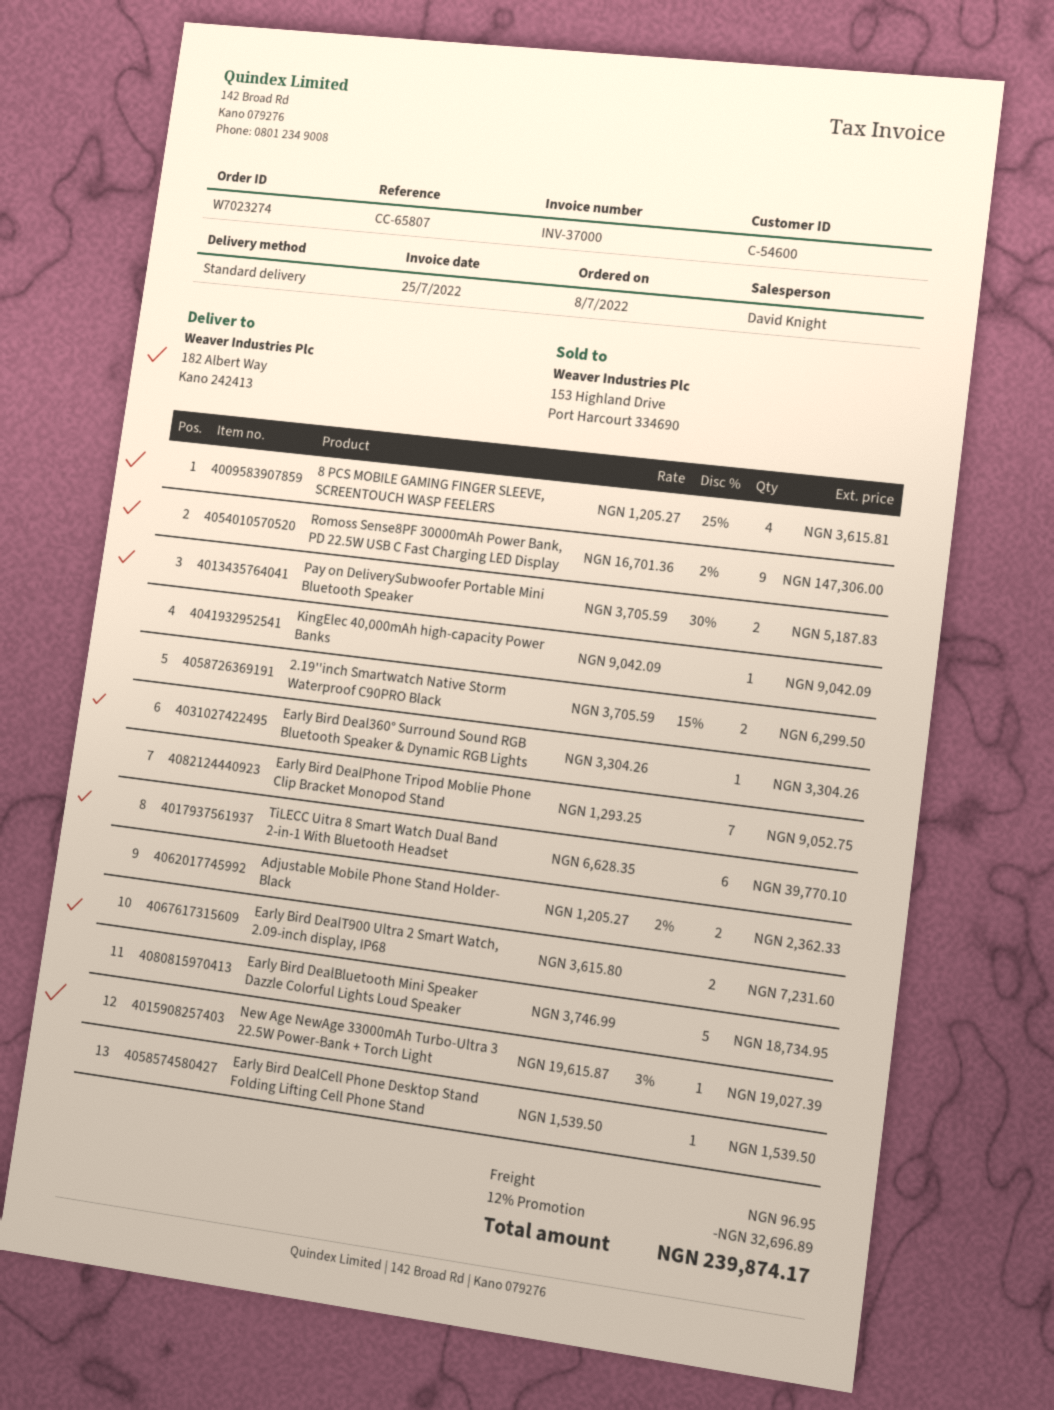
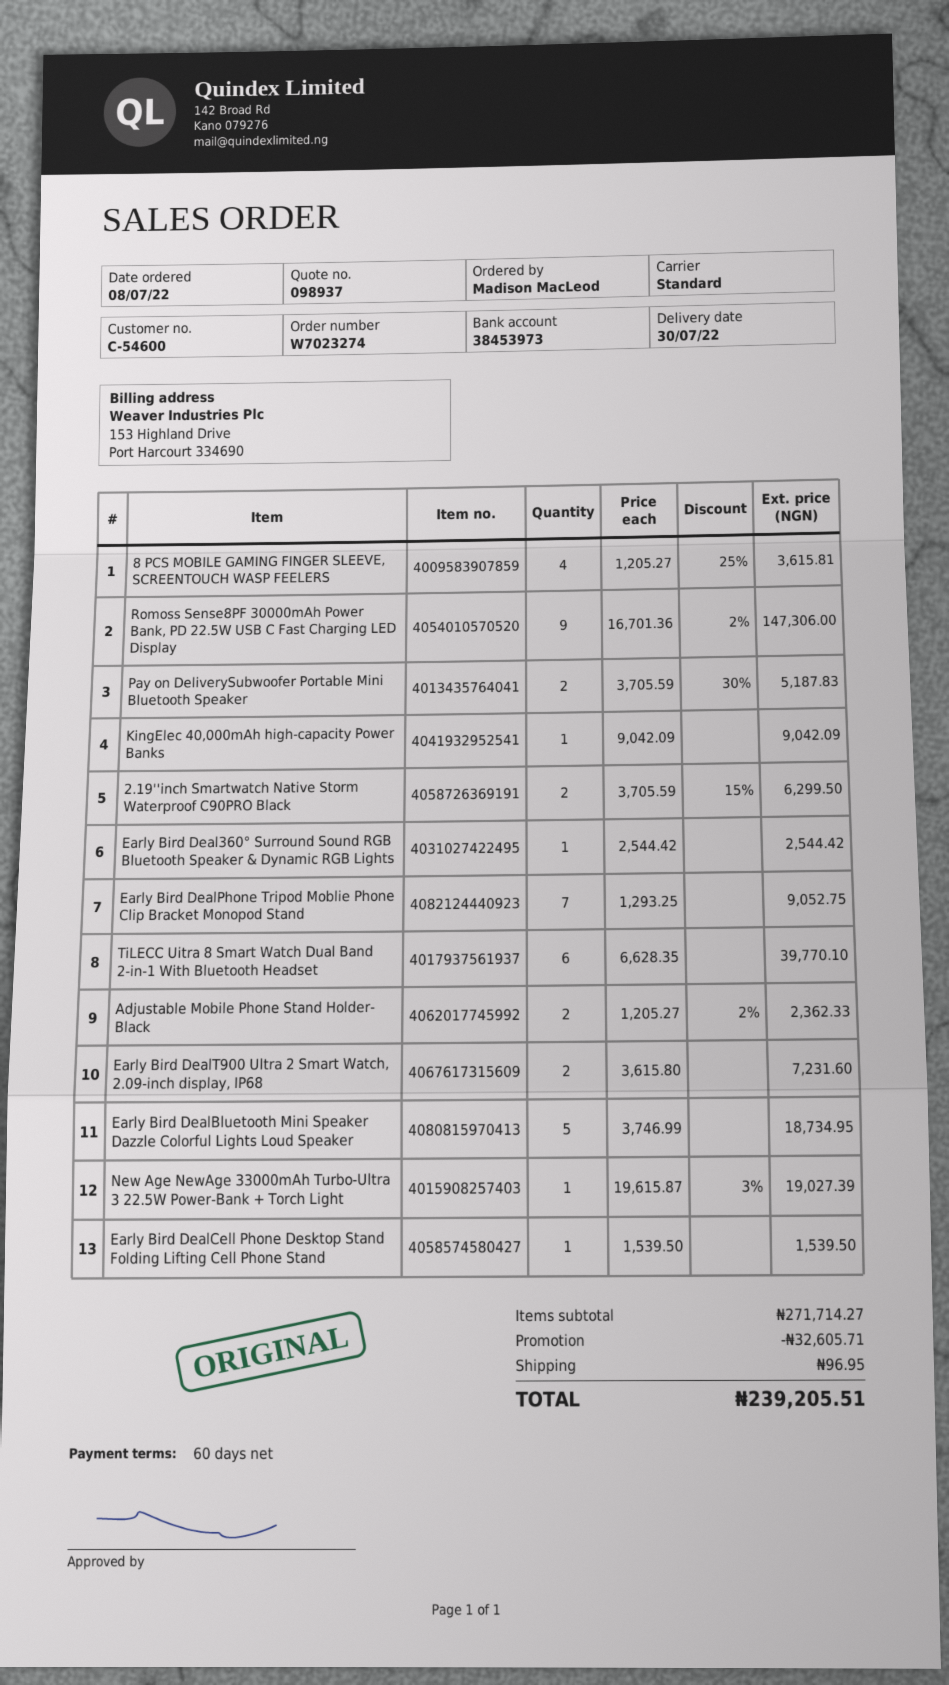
Early Bird Deal360° Surround Sound RGB Bluetooth Speaker & Dynamic RGB Lights: 1 x 3304.26 = 3304.26 -> 1 x 2544.42 = 2544.42
discount: 32696.89 -> 32605.71
total: 239874.17 -> 239205.51

